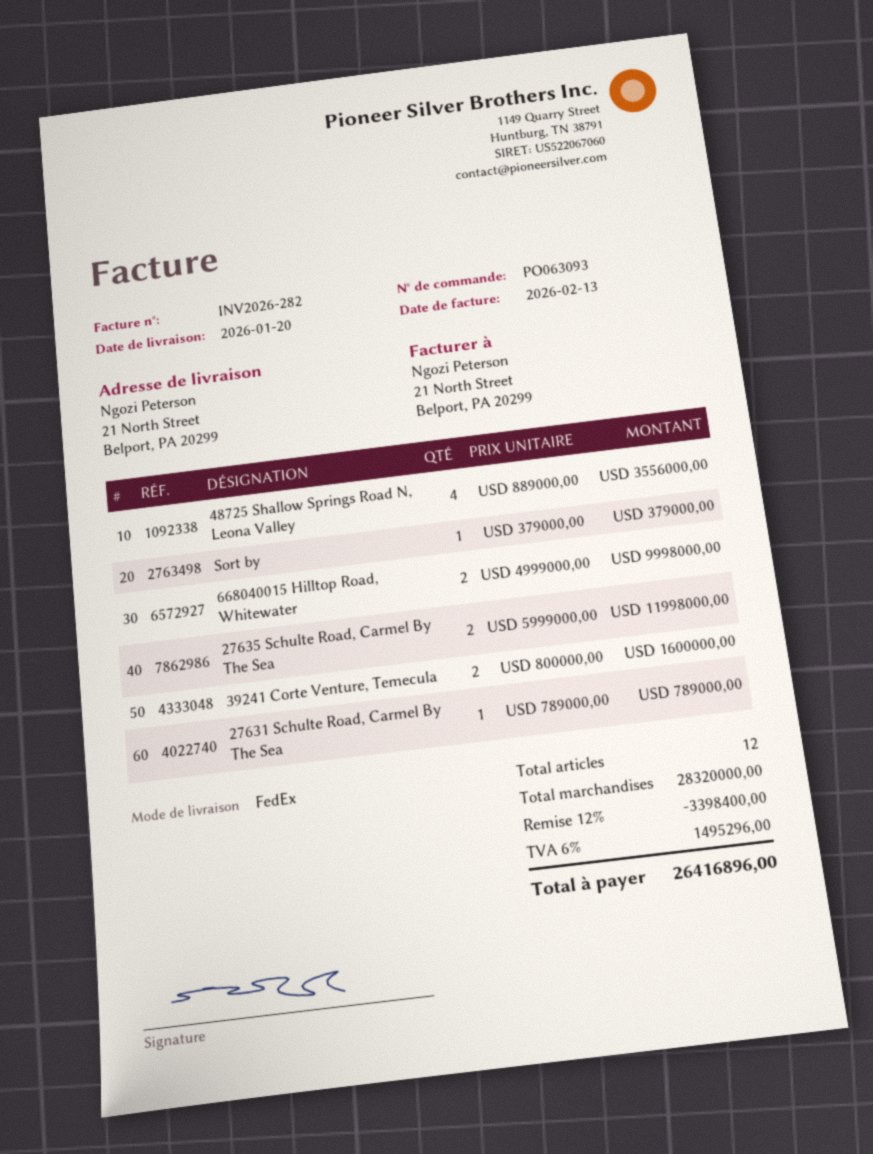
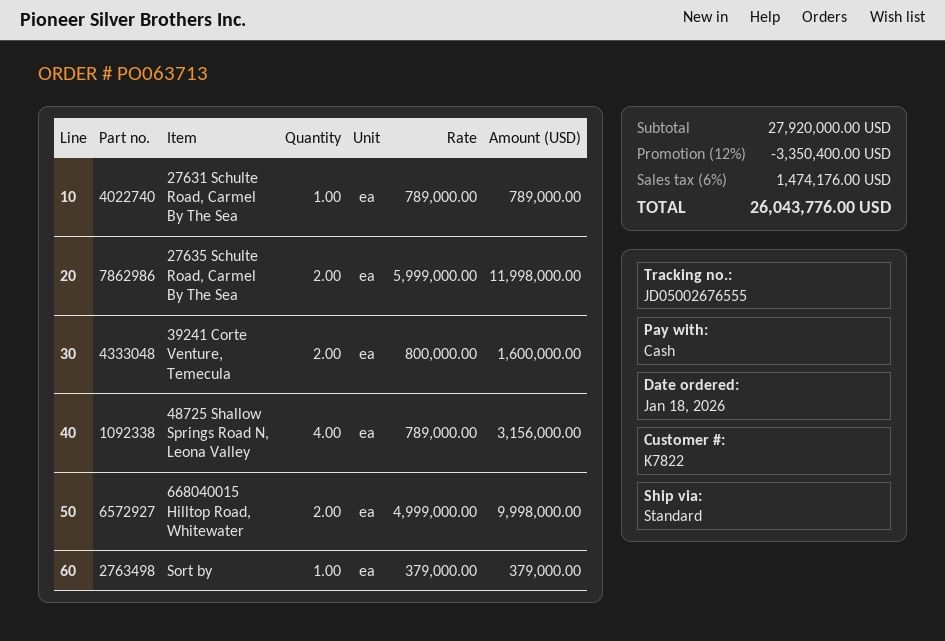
order number: PO063093 -> PO063713
shipping method: FedEx -> standard
48725 Shallow Springs Road N, Leona Valley: 4 x 889000.00 = 3556000.00 -> 4 x 789000.00 = 3156000.00
subtotal: 28320000.00 -> 27920000.00
discount: 12% = 3398400.00 -> 12% = 3350400.00
tax: 6% = 1495296.00 -> 6% = 1474176.00
total: 26416896.00 -> 26043776.00

